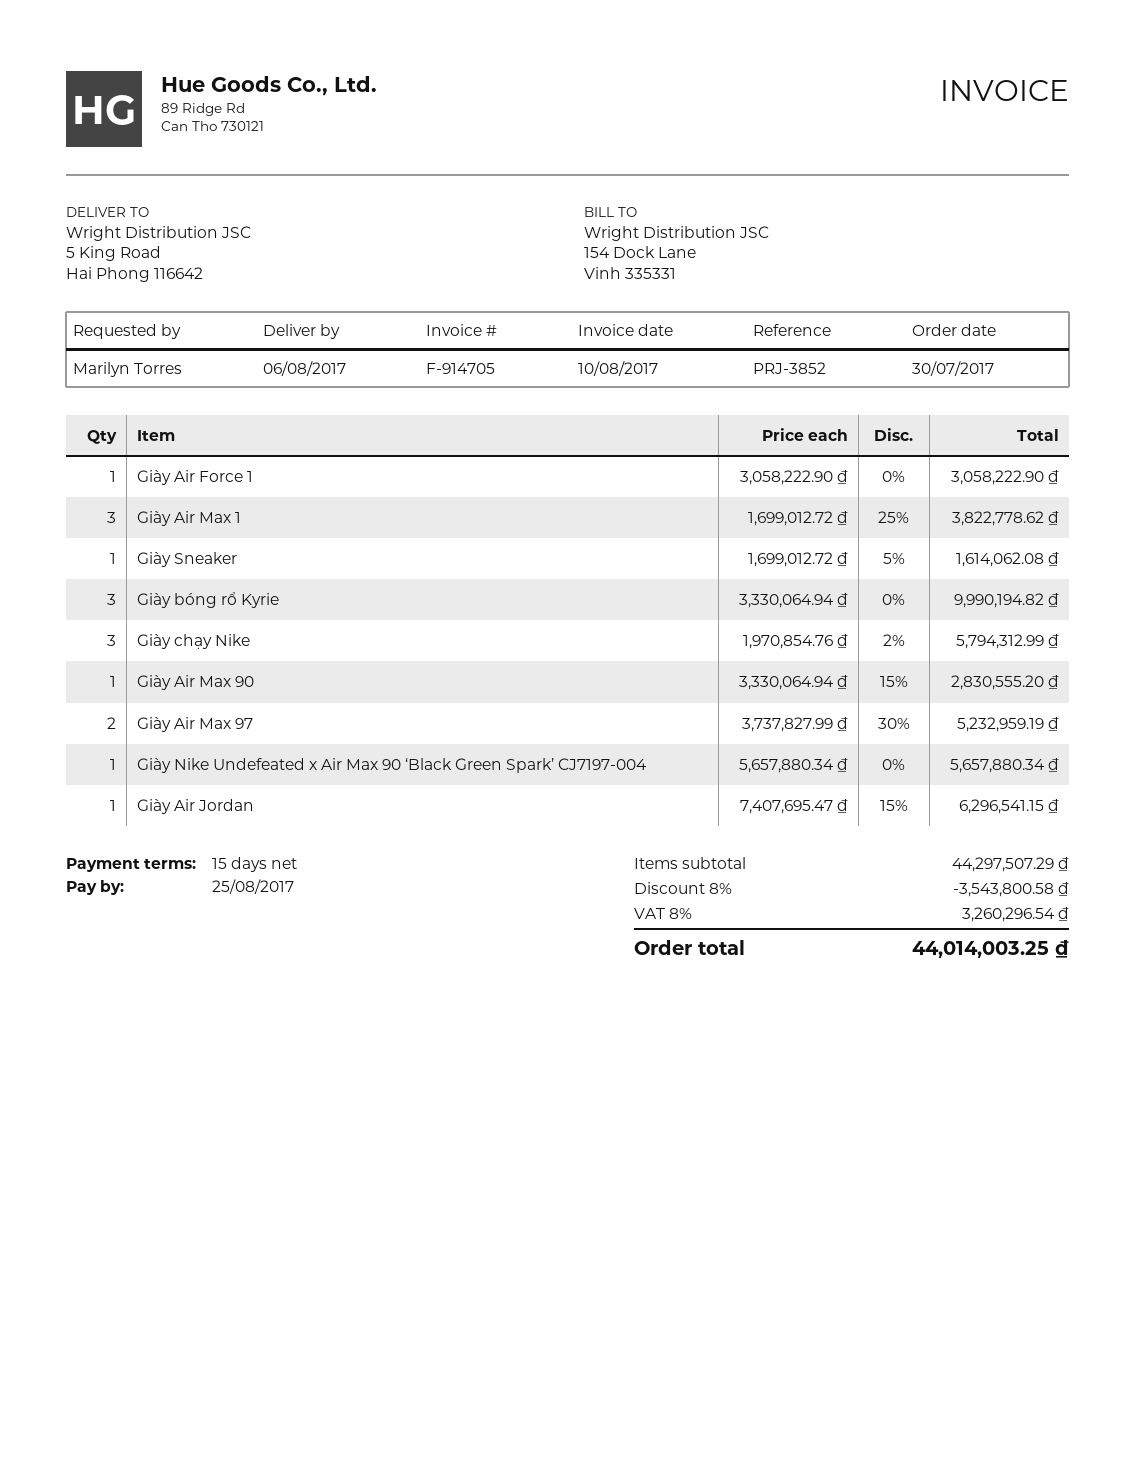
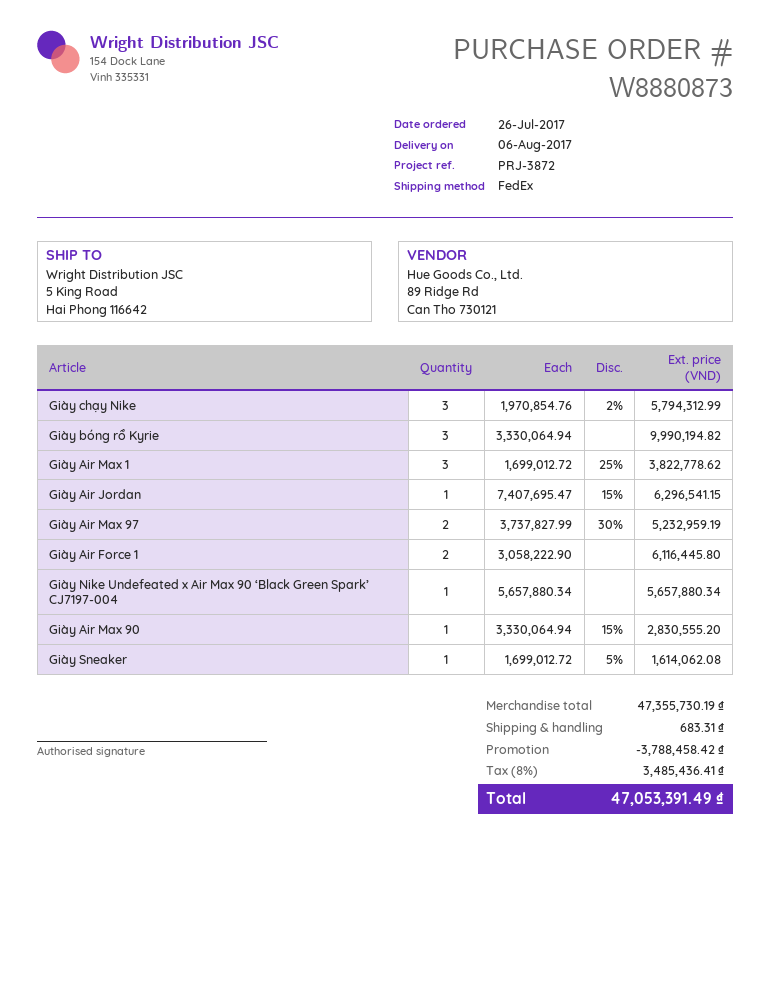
order date: 2017-07-30 -> 2017-07-26
reference: PRJ-3852 -> PRJ-3872
Giày Air Force 1: 1 x 3058222.90 = 3058222.90 -> 2 x 3058222.90 = 6116445.80
subtotal: 44297507.29 -> 47355730.19
discount: 3543800.58 -> 3788458.42
shipping: none -> 683.31
tax: 8% = 3260296.54 -> 8% = 3485436.41
total: 44014003.25 -> 47053391.49

